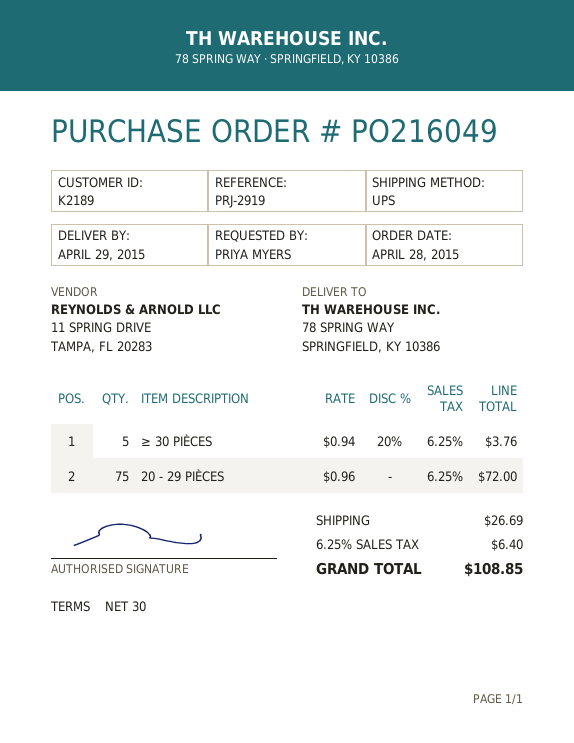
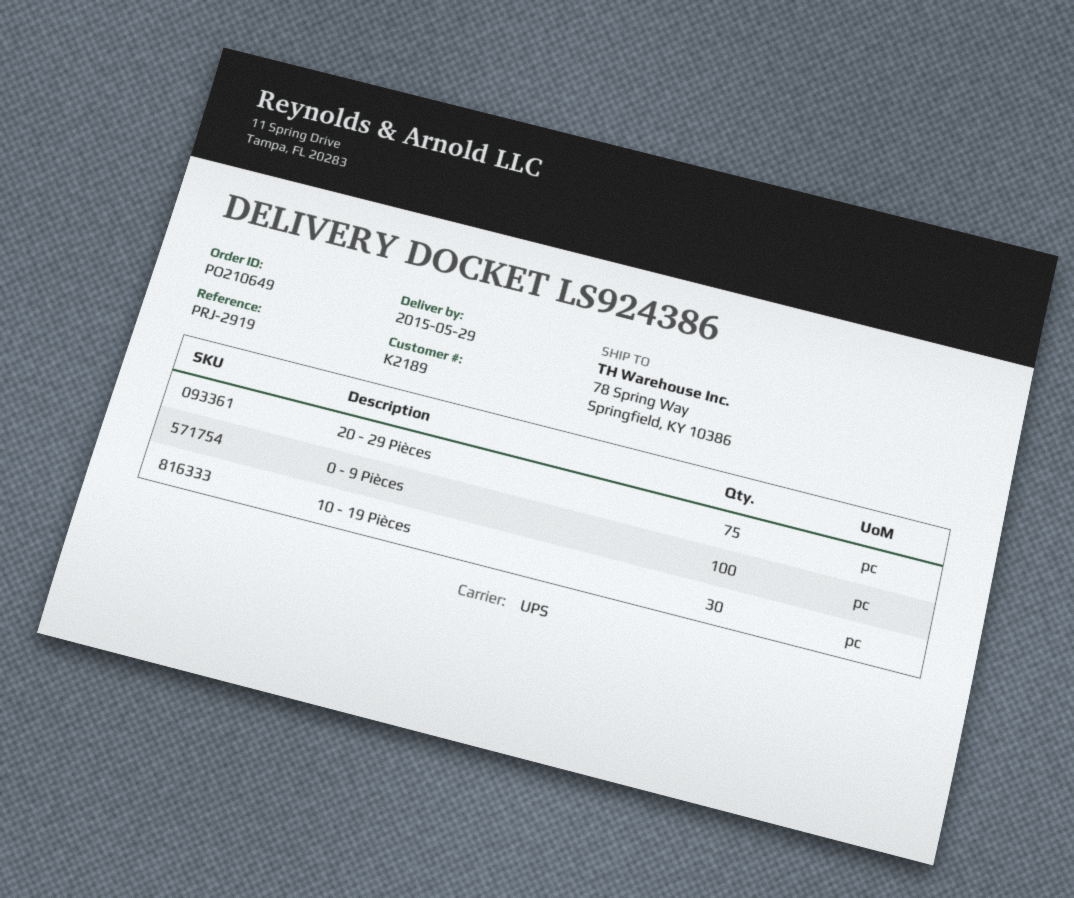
order number: PO216049 -> PO210649
delivery date: 2015-04-29 -> 2015-05-29
≥ 30 PIÈCES: 5 -> none
0 - 9 Pièces: none -> 100
10 - 19 Pièces: none -> 30

